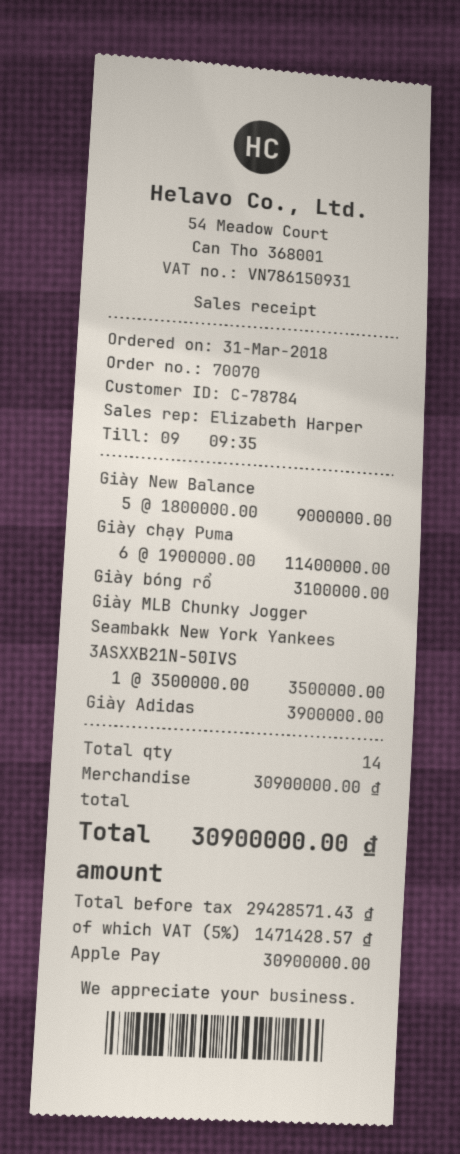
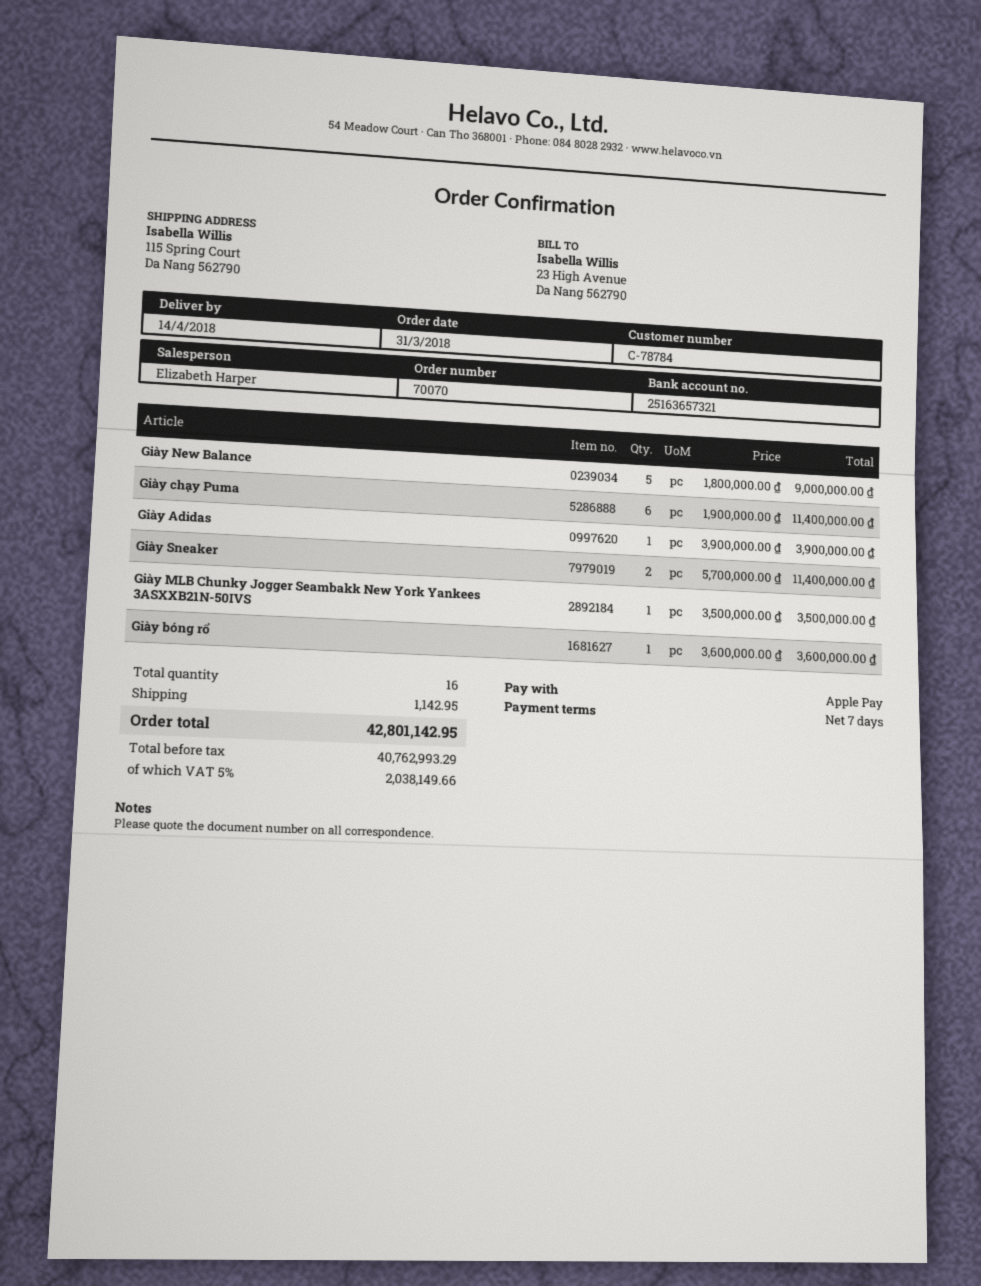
Giày bóng rổ: 1 x 3100000.00 = 3100000.00 -> 1 x 3600000.00 = 3600000.00
Giày Sneaker: none -> 2 x 5700000.00 = 11400000.00
total quantity: 14 -> 16
shipping: none -> 1142.95
net: 29428571.43 -> 40762993.29
tax: 5% = 1471428.57 -> 5% = 2038149.66
total: 30900000.00 -> 42801142.95

